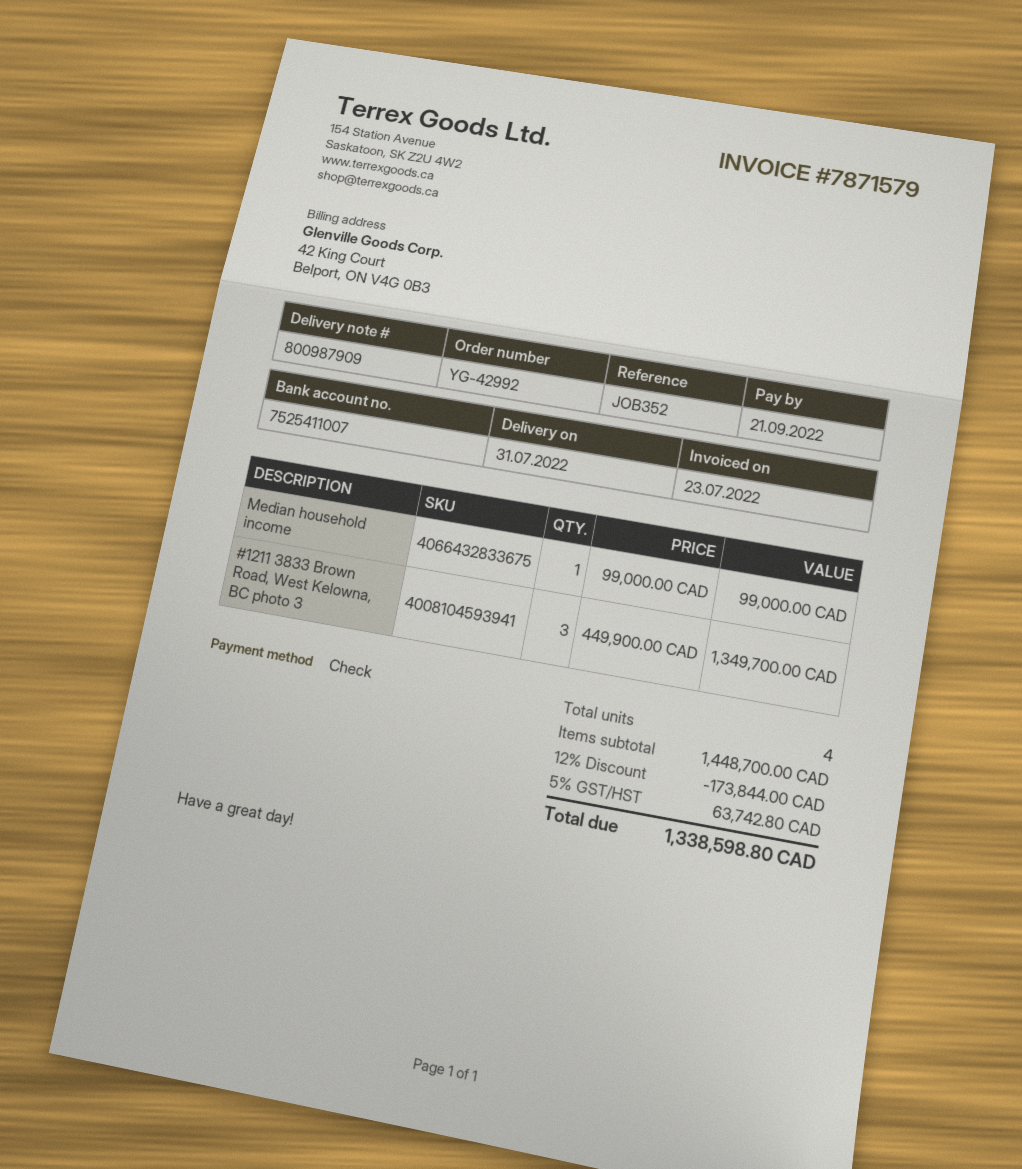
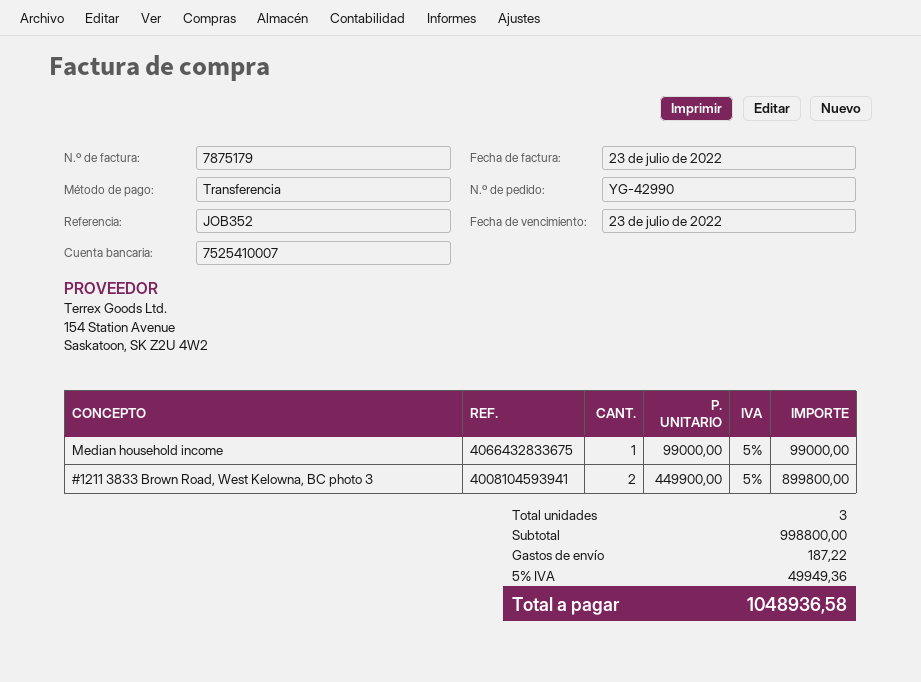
order number: YG-42992 -> YG-42990
invoice number: 7871579 -> 7875179
due date: 2022-09-21 -> 2022-07-23
payment method: cheque -> bank transfer
bank account: 7525411007 -> 7525410007
#1211 3833 Brown Road, West Kelowna, BC photo 3: 3 x 449900.00 = 1349700.00 -> 2 x 449900.00 = 899800.00
total quantity: 4 -> 3
subtotal: 1448700.00 -> 998800.00
discount: 12% = 173844.00 -> none
shipping: none -> 187.22
tax: 5% = 63742.80 -> 5% = 49949.36
total: 1338598.80 -> 1048936.58

